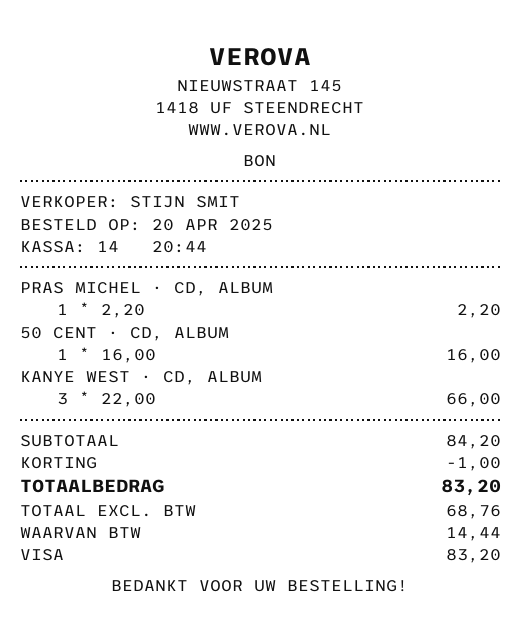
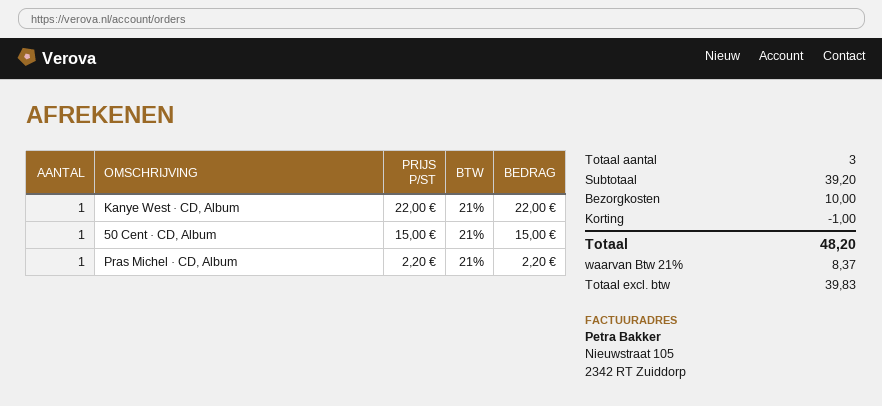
50 CENT · CD, ALBUM: 1 x 16.00 = 16.00 -> 1 x 15.00 = 15.00
KANYE WEST · CD, ALBUM: 3 x 22.00 = 66.00 -> 1 x 22.00 = 22.00
subtotal: 84.20 -> 39.20
shipping: none -> 10.00
net: 68.76 -> 39.83
tax: 14.44 -> 8.37
total: 83.20 -> 48.20

